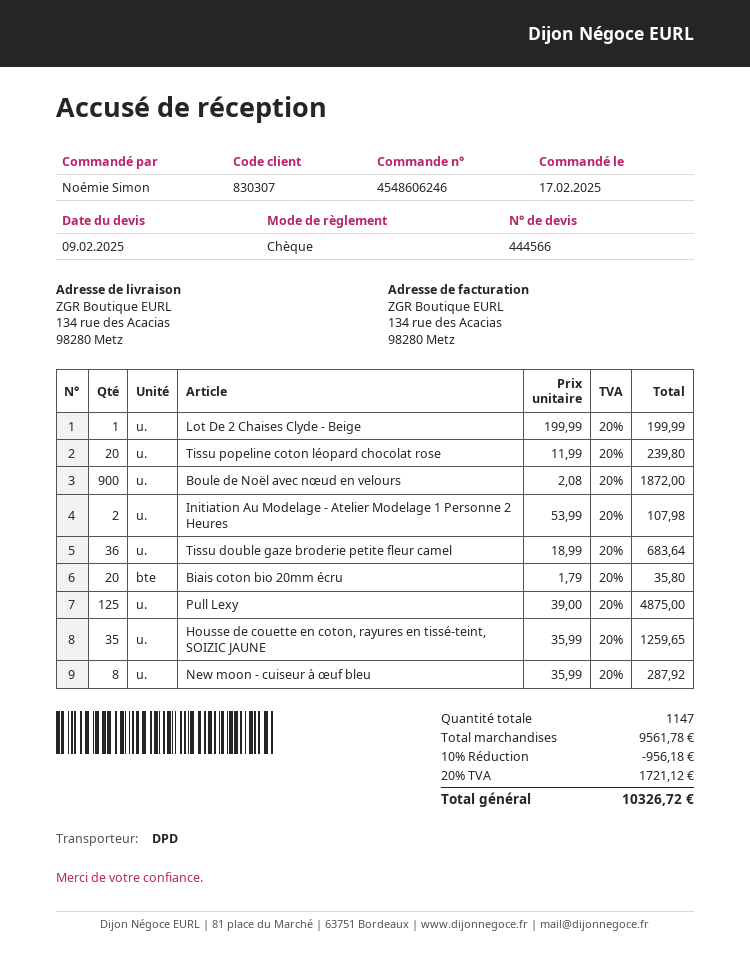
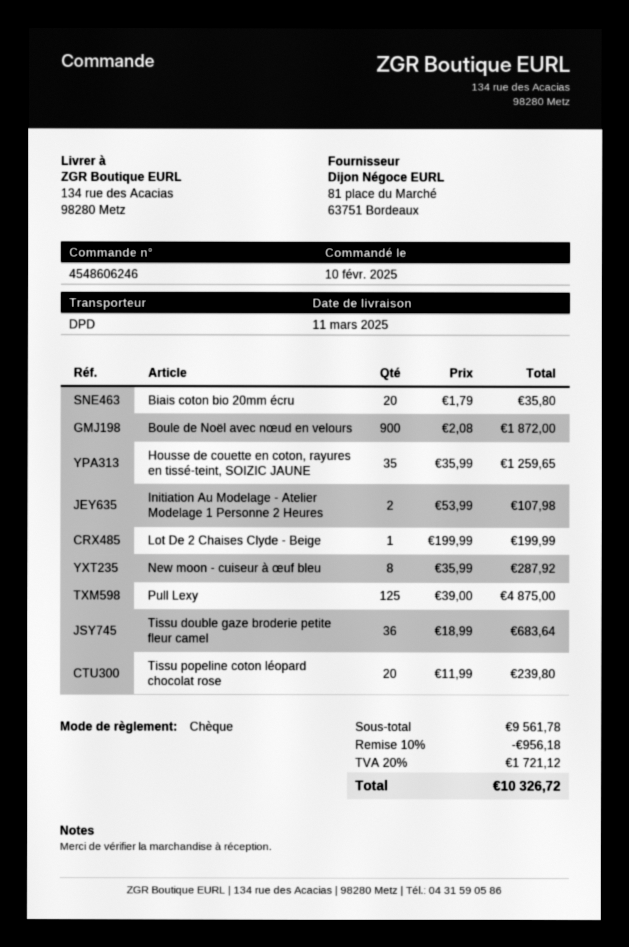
order date: 2025-02-17 -> 2025-02-10

